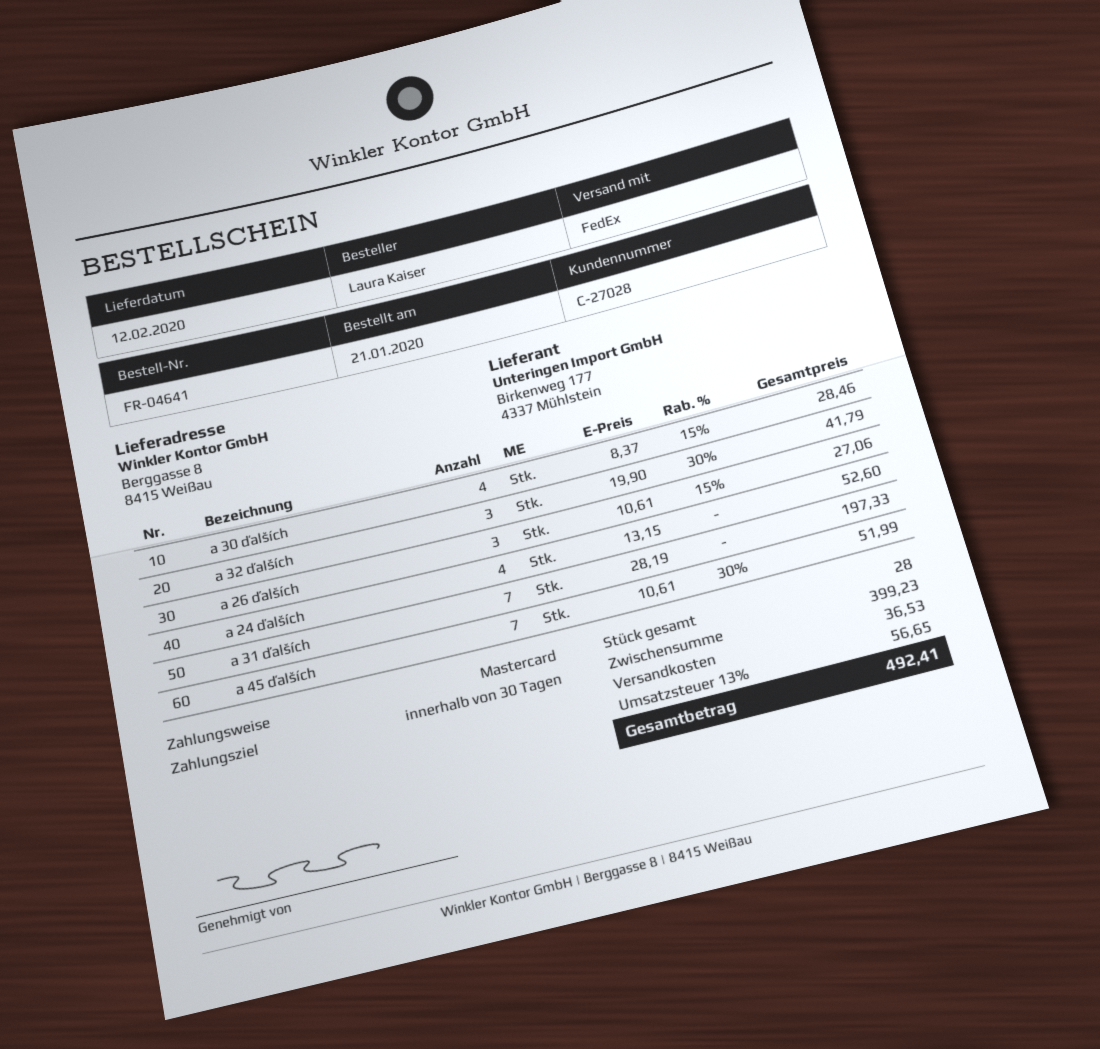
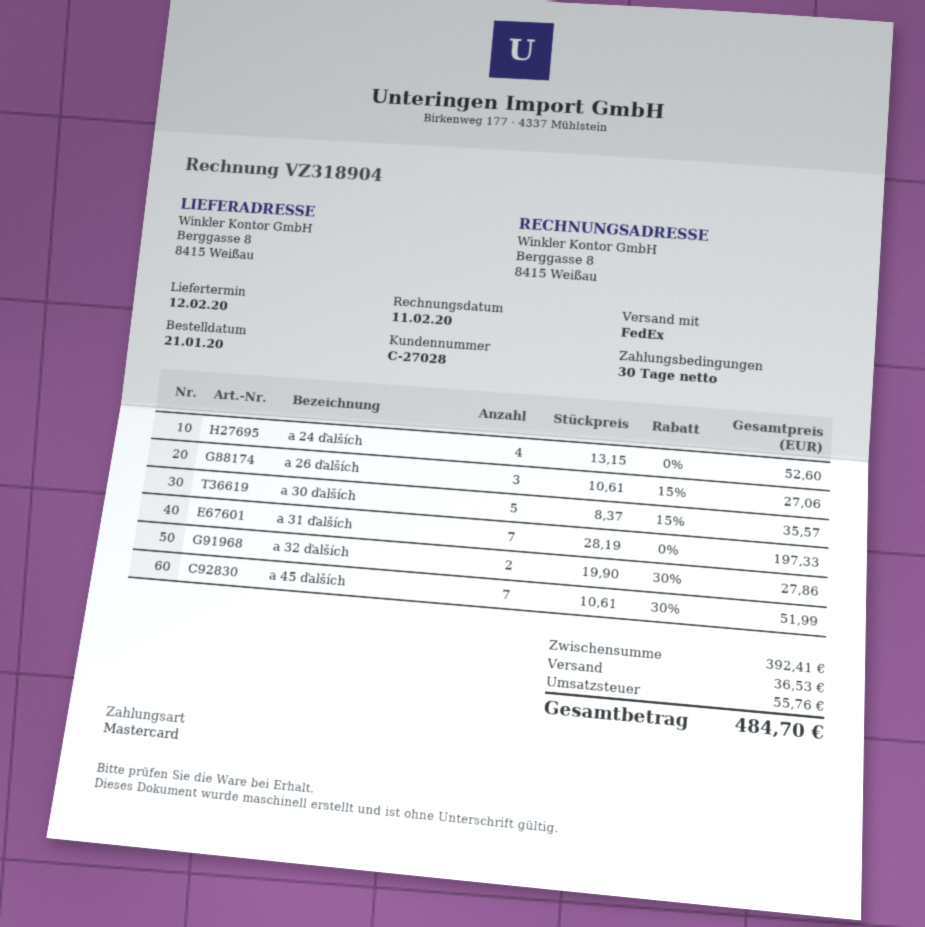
a 30 ďalších: 4 x 8.37 - 15% = 28.46 -> 5 x 8.37 - 15% = 35.57
a 32 ďalších: 3 x 19.90 - 30% = 41.79 -> 2 x 19.90 - 30% = 27.86
subtotal: 399.23 -> 392.41
tax: 56.65 -> 55.76
total: 492.41 -> 484.70

